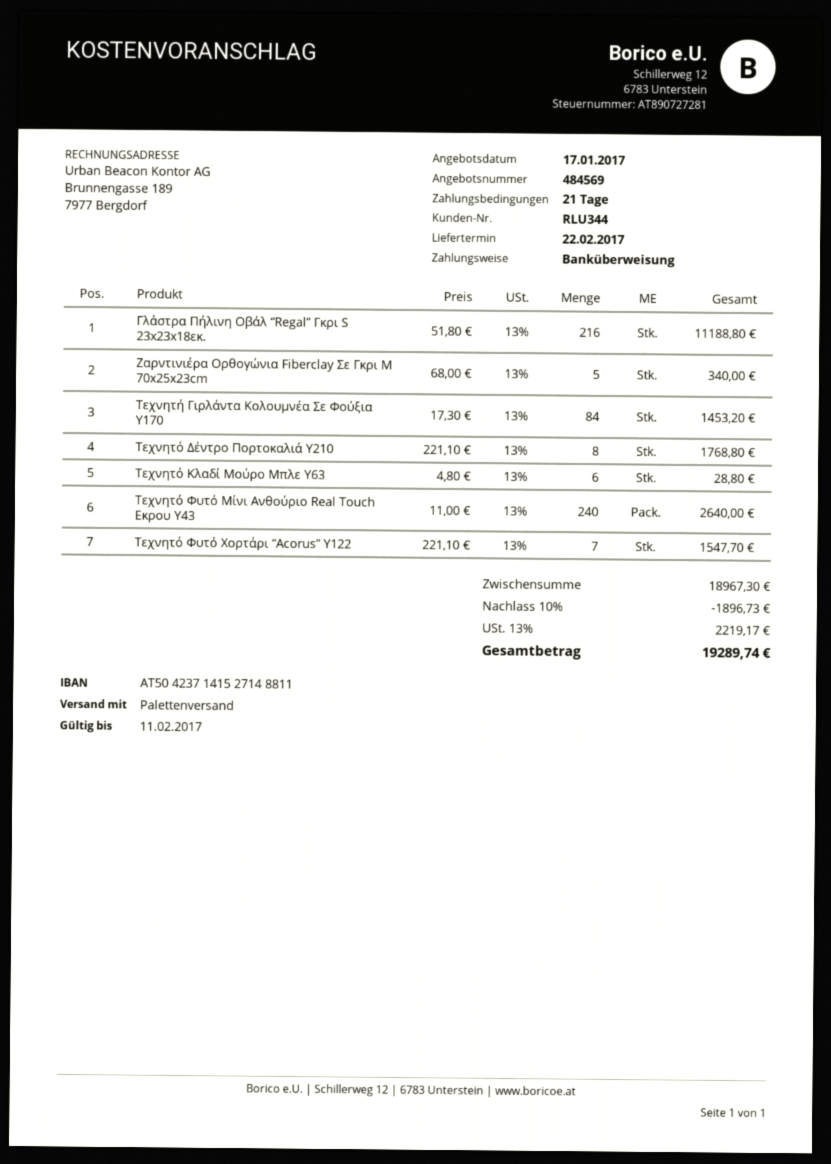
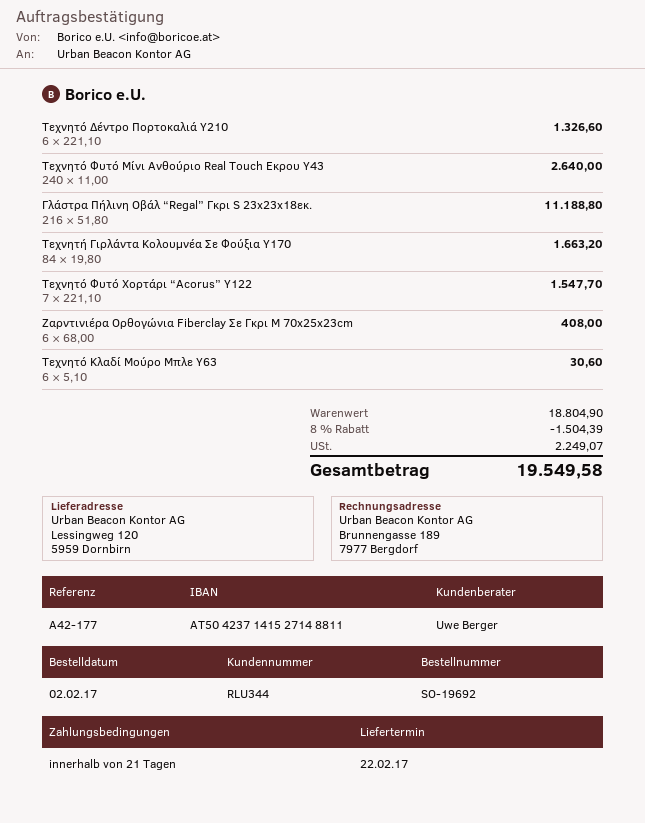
Ζαρντινιέρα Ορθογώνια Fiberclay Σε Γκρι M 70x25x23cm: 5 x 68.00 = 340.00 -> 6 x 68.00 = 408.00
Τεχνητή Γιρλάντα Κολουμνέα Σε Φούξια Υ170: 84 x 17.30 = 1453.20 -> 84 x 19.80 = 1663.20
Τεχνητό Δέντρο Πορτοκαλιά Υ210: 8 x 221.10 = 1768.80 -> 6 x 221.10 = 1326.60
Τεχνητό Κλαδί Μούρο Μπλε Υ63: 6 x 4.80 = 28.80 -> 6 x 5.10 = 30.60
subtotal: 18967.30 -> 18804.90
discount: 10% = 1896.73 -> 8% = 1504.39
tax: 2219.17 -> 2249.07
total: 19289.74 -> 19549.58

